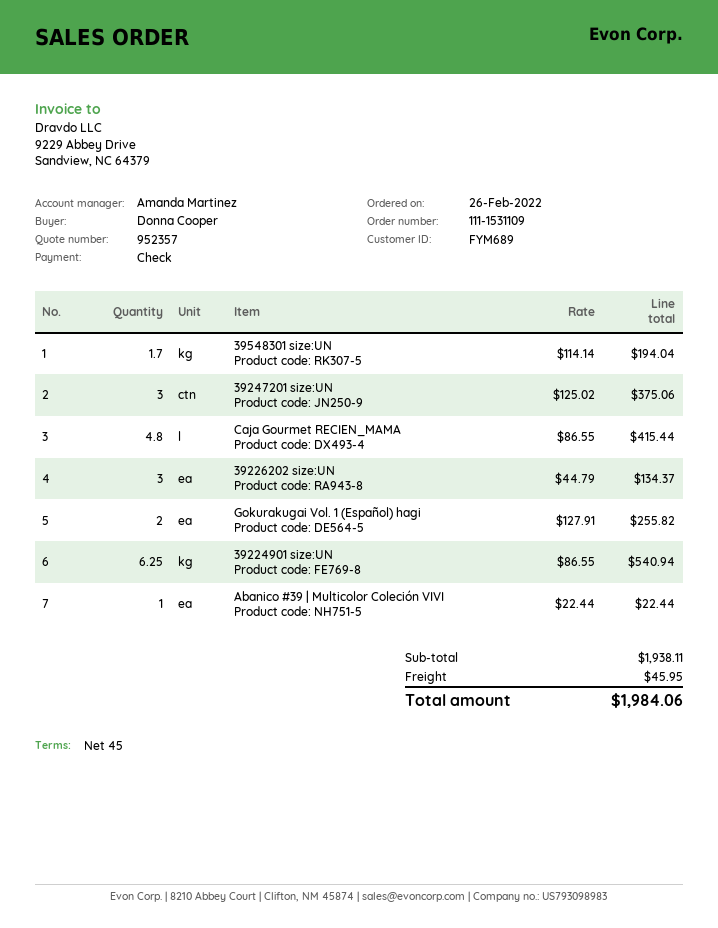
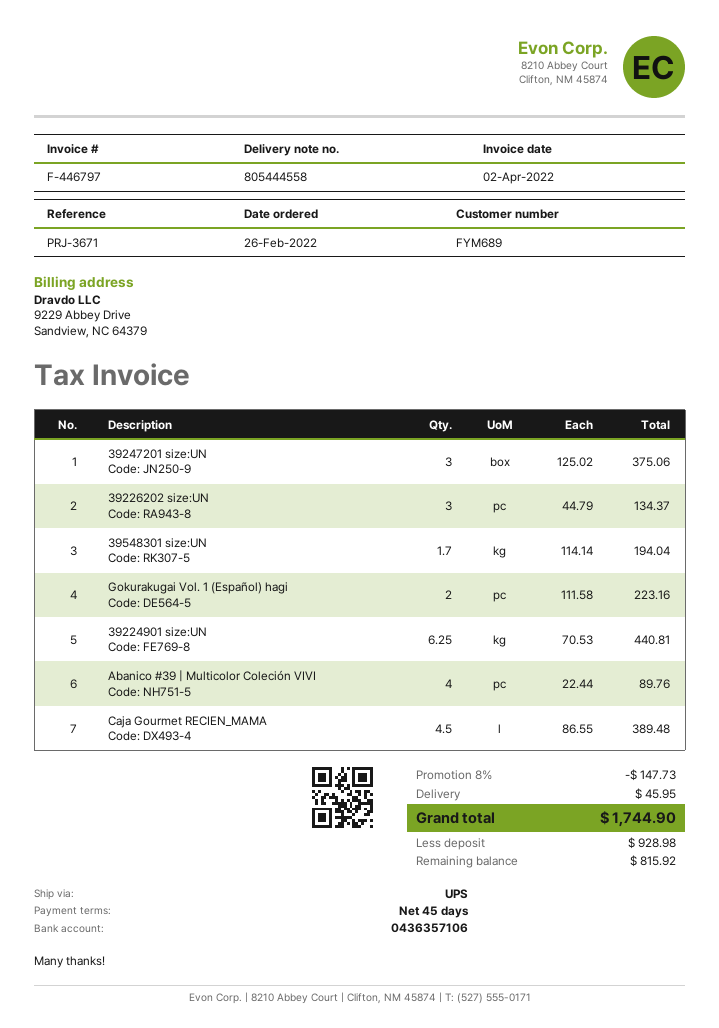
Caja Gourmet RECIEN_MAMA: 4.8 x 86.55 = 415.44 -> 4.5 x 86.55 = 389.48
Gokurakugai Vol. 1 (Español) hagi: 2 x 127.91 = 255.82 -> 2 x 111.58 = 223.16
39224901 size:UN: 6.25 x 86.55 = 540.94 -> 6.25 x 70.53 = 440.81
Abanico #39 | Multicolor Coleción VIVI: 1 x 22.44 = 22.44 -> 4 x 22.44 = 89.76
discount: none -> 8% = 147.73
total: 1984.06 -> 1744.90

